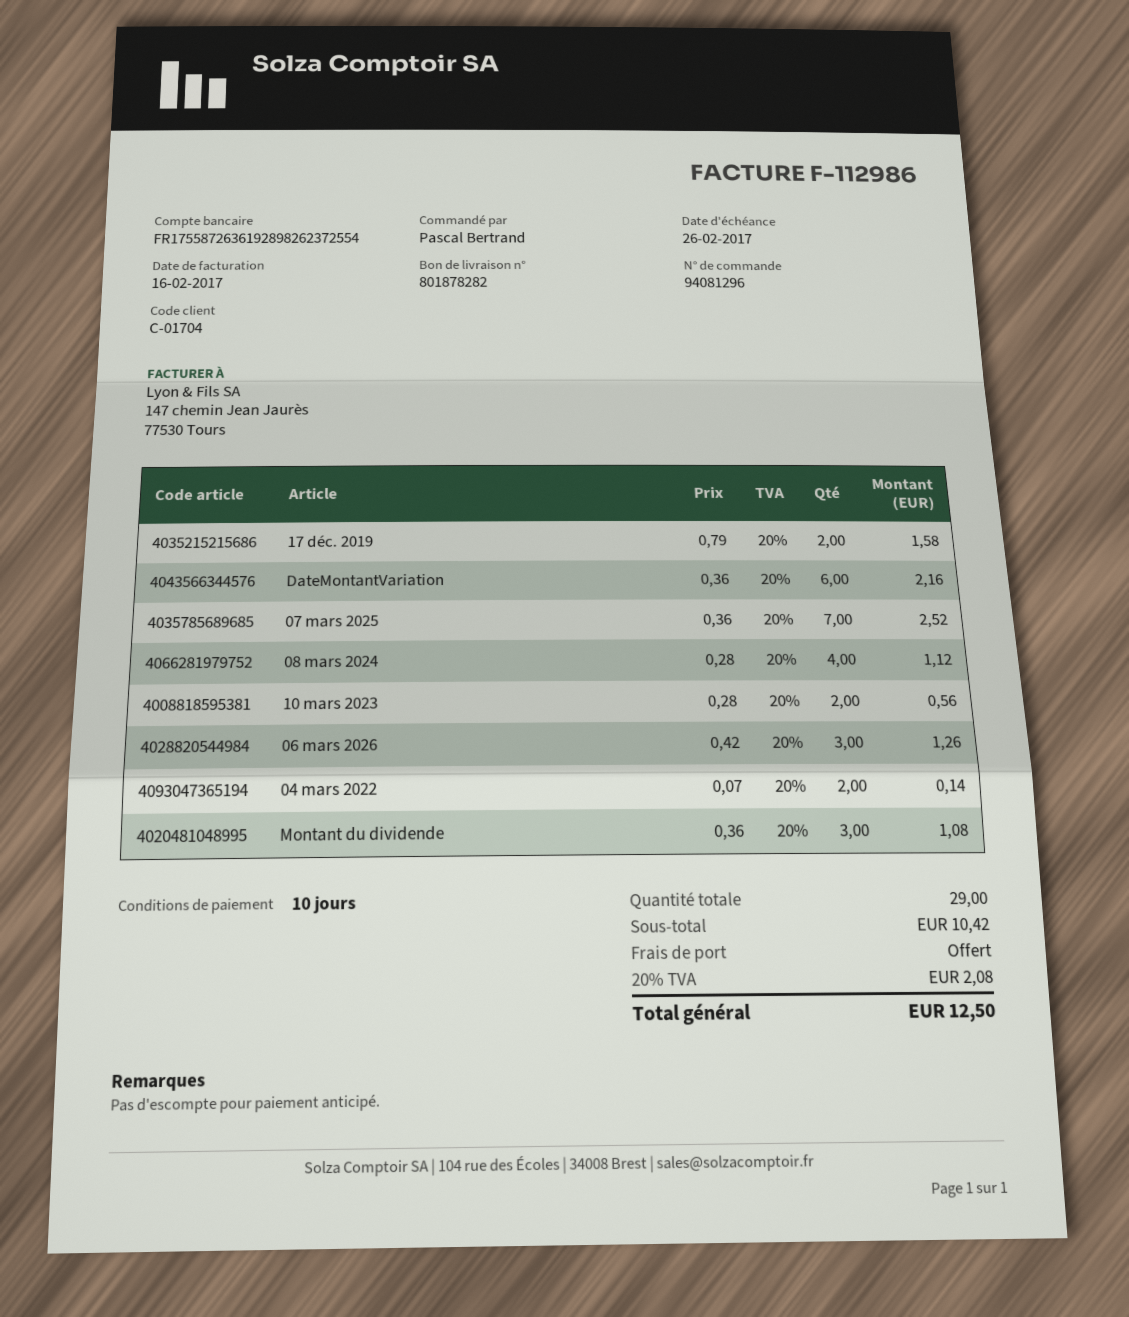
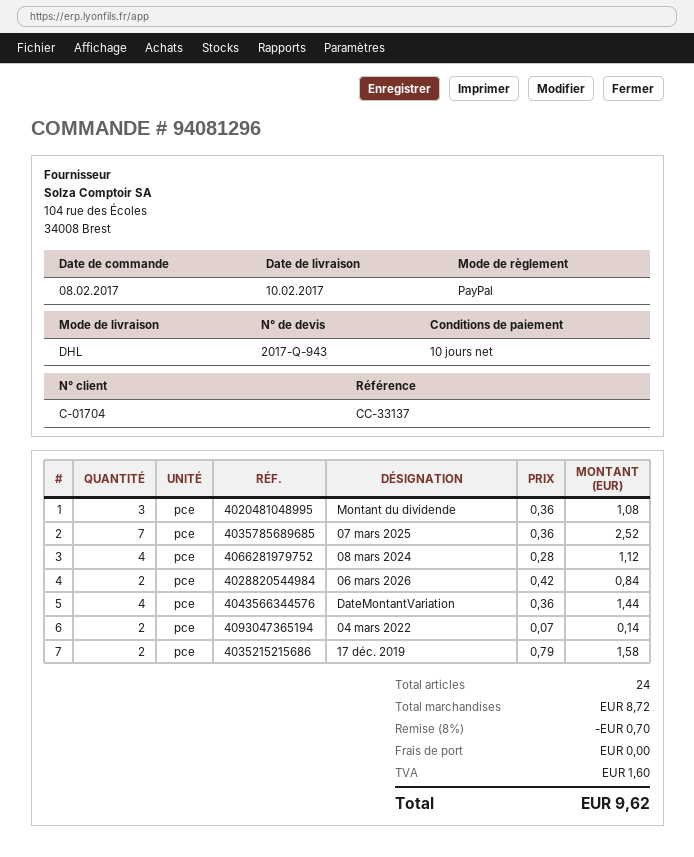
DateMontantVariation: 6 x 0.36 = 2.16 -> 4 x 0.36 = 1.44
10 mars 2023: 2 x 0.28 = 0.56 -> none
06 mars 2026: 3 x 0.42 = 1.26 -> 2 x 0.42 = 0.84
total quantity: 29 -> 24
subtotal: 10.42 -> 8.72
discount: none -> 8% = 0.70
tax: 2.08 -> 1.60
total: 12.50 -> 9.62

